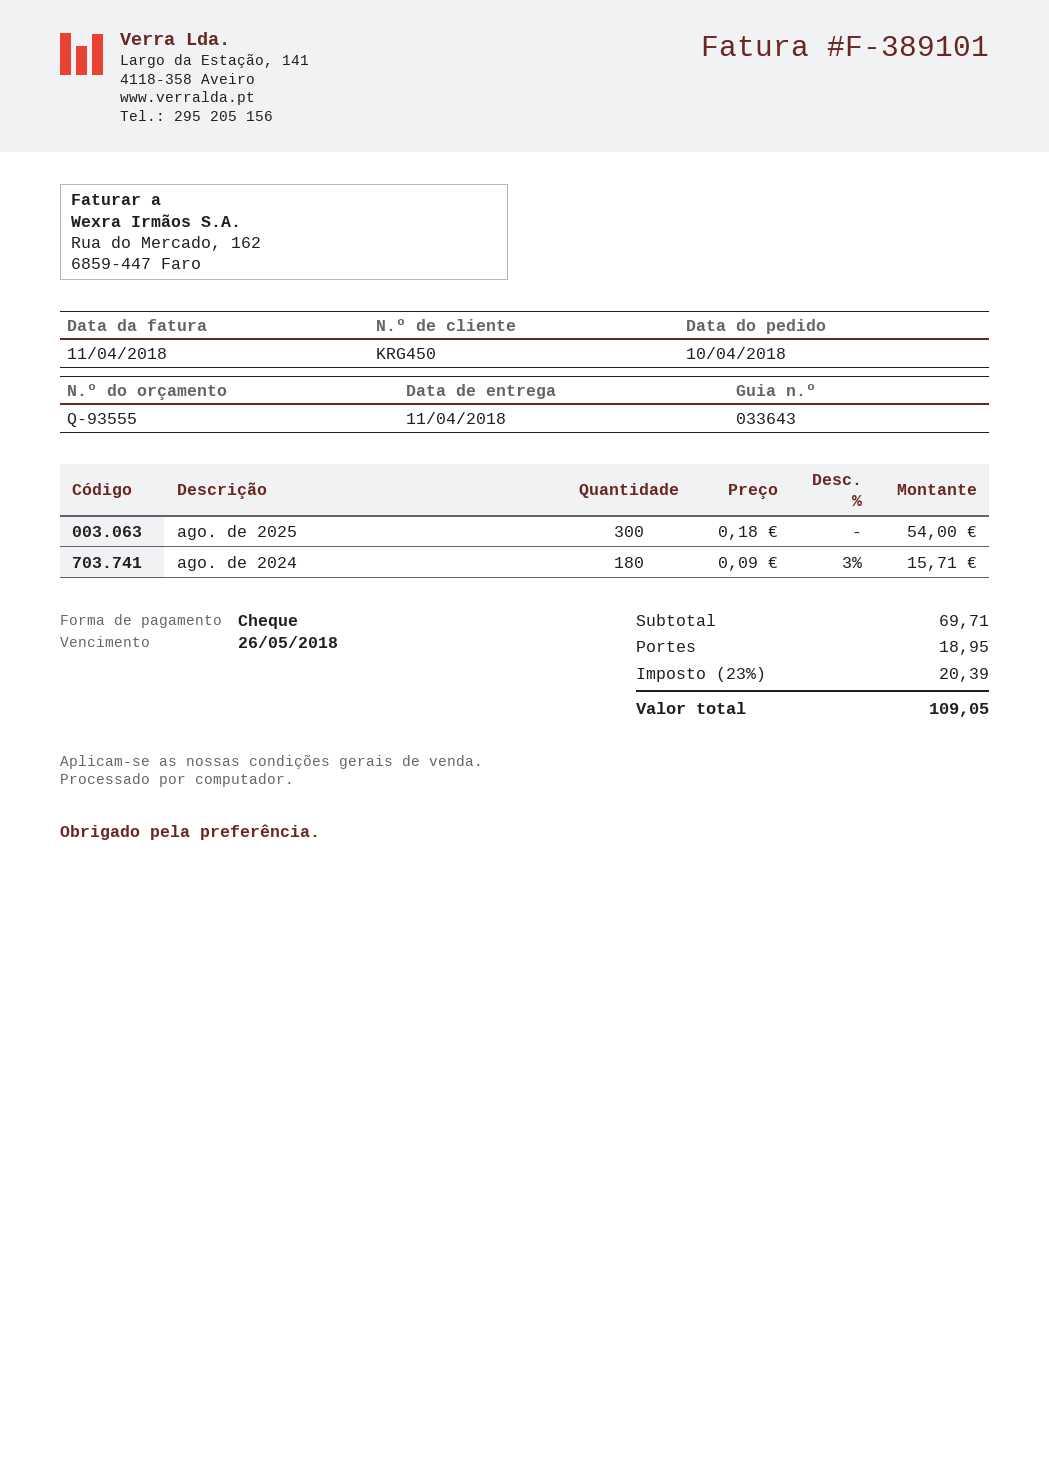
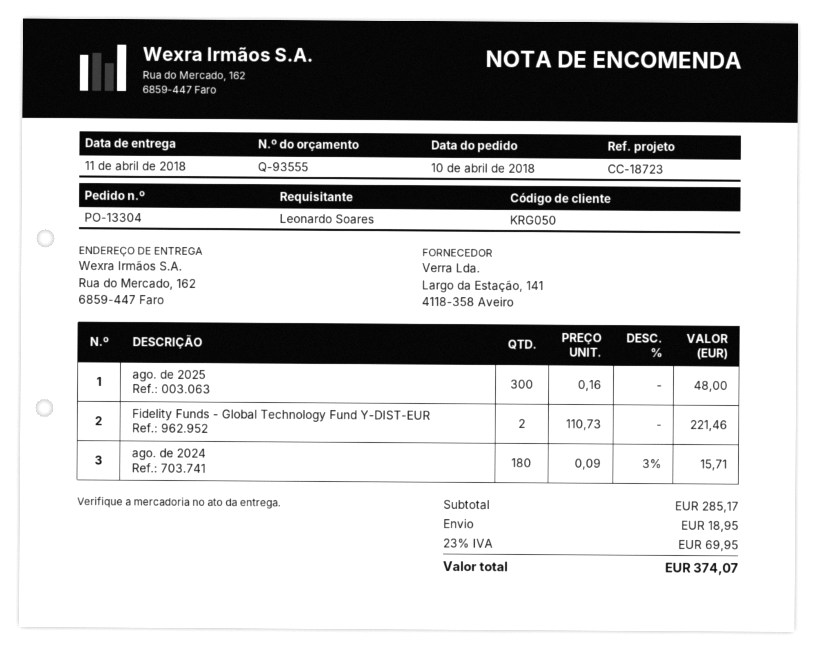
customer number: KRG450 -> KRG050
ago. de 2025: 300 x 0.18 = 54.00 -> 300 x 0.16 = 48.00
Fidelity Funds - Global Technology Fund Y-DIST-EUR: none -> 2 x 110.73 = 221.46
subtotal: 69.71 -> 285.17
tax: 23% = 20.39 -> 23% = 69.95
total: 109.05 -> 374.07

